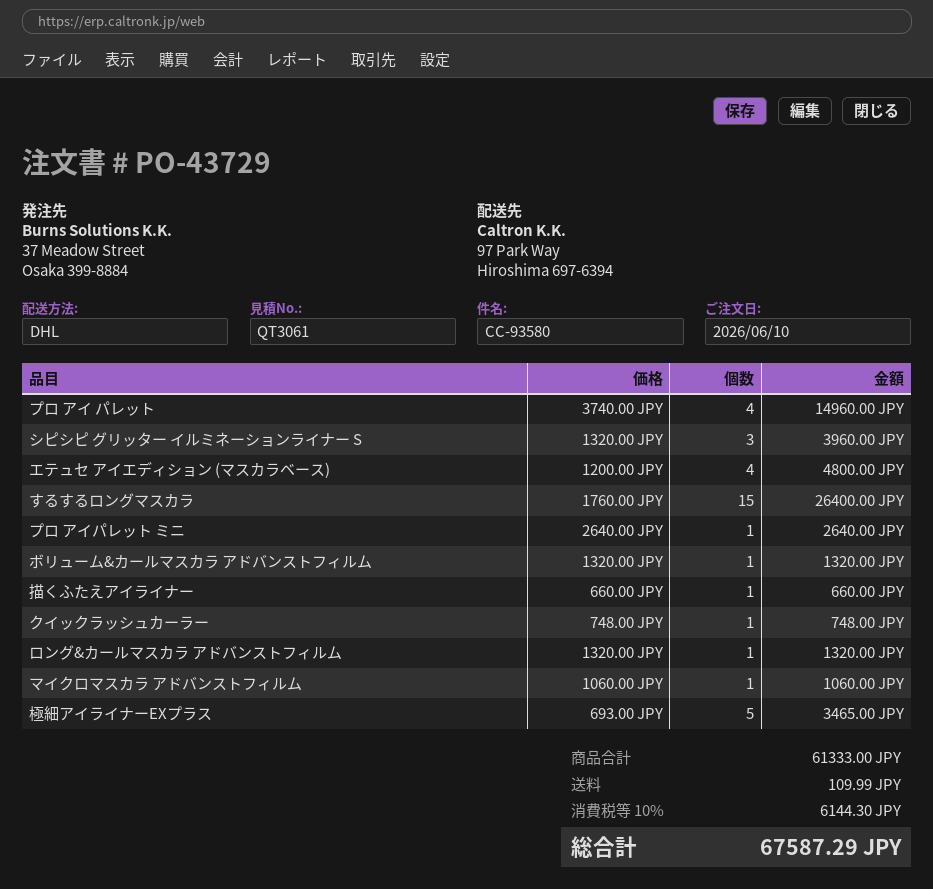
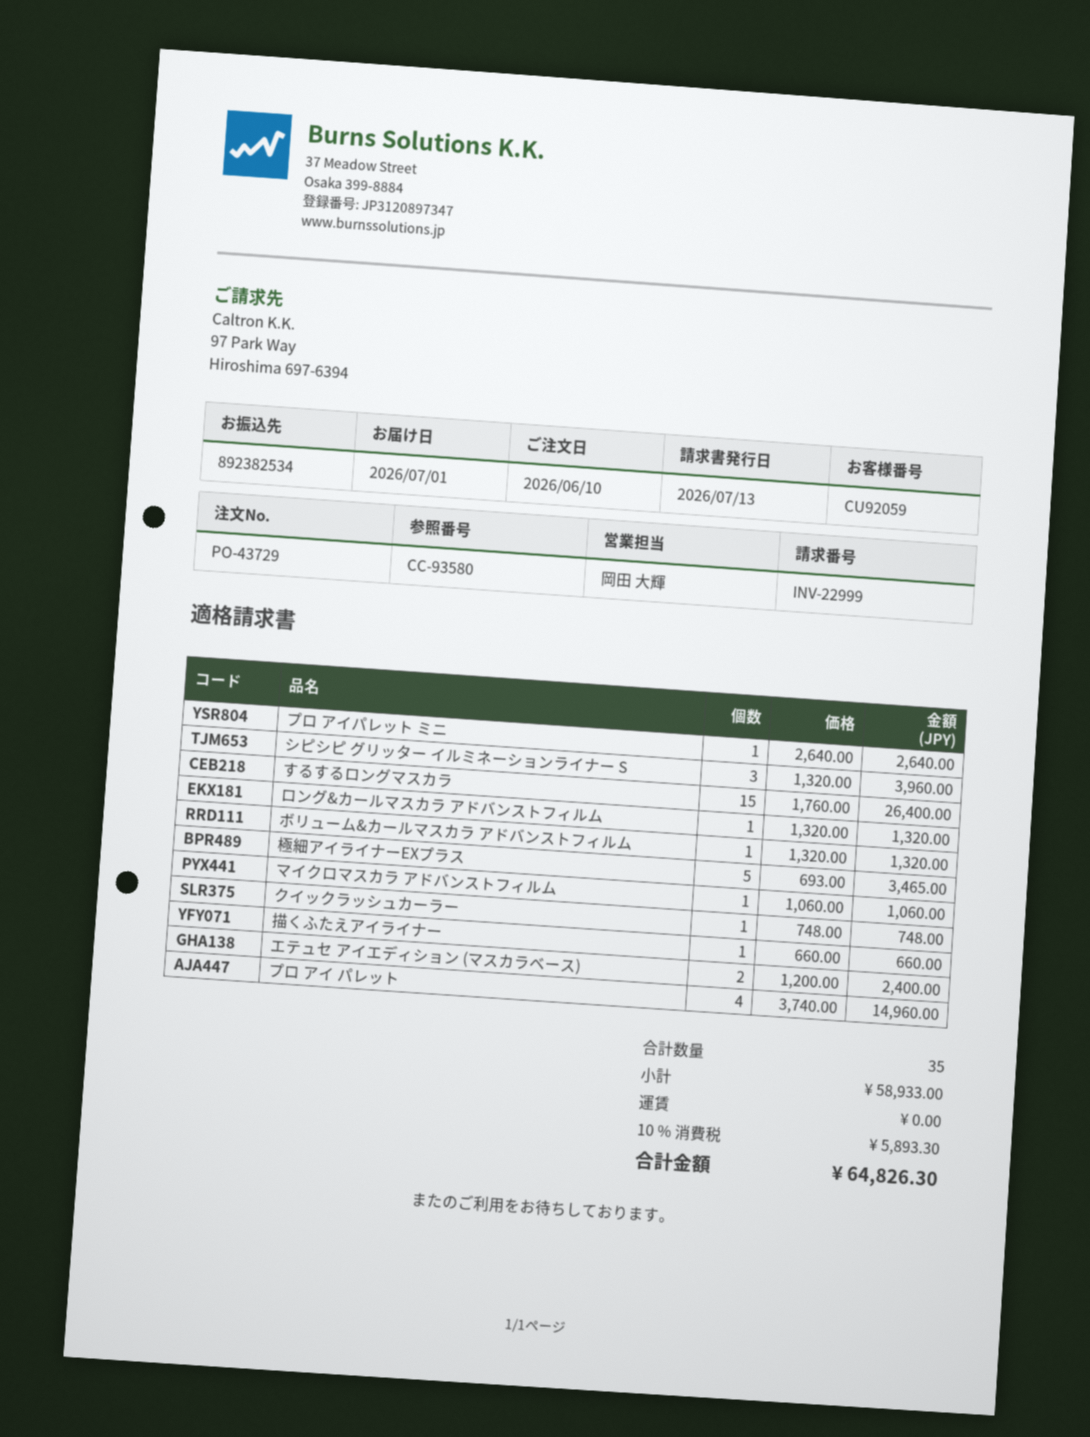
エテュセ アイエディション (マスカラベース): 4 x 1200.00 = 4800.00 -> 2 x 1200.00 = 2400.00
subtotal: 61333.00 -> 58933.00
shipping: 109.99 -> 0.00
tax: 10% = 6144.30 -> 10% = 5893.30
total: 67587.29 -> 64826.30

